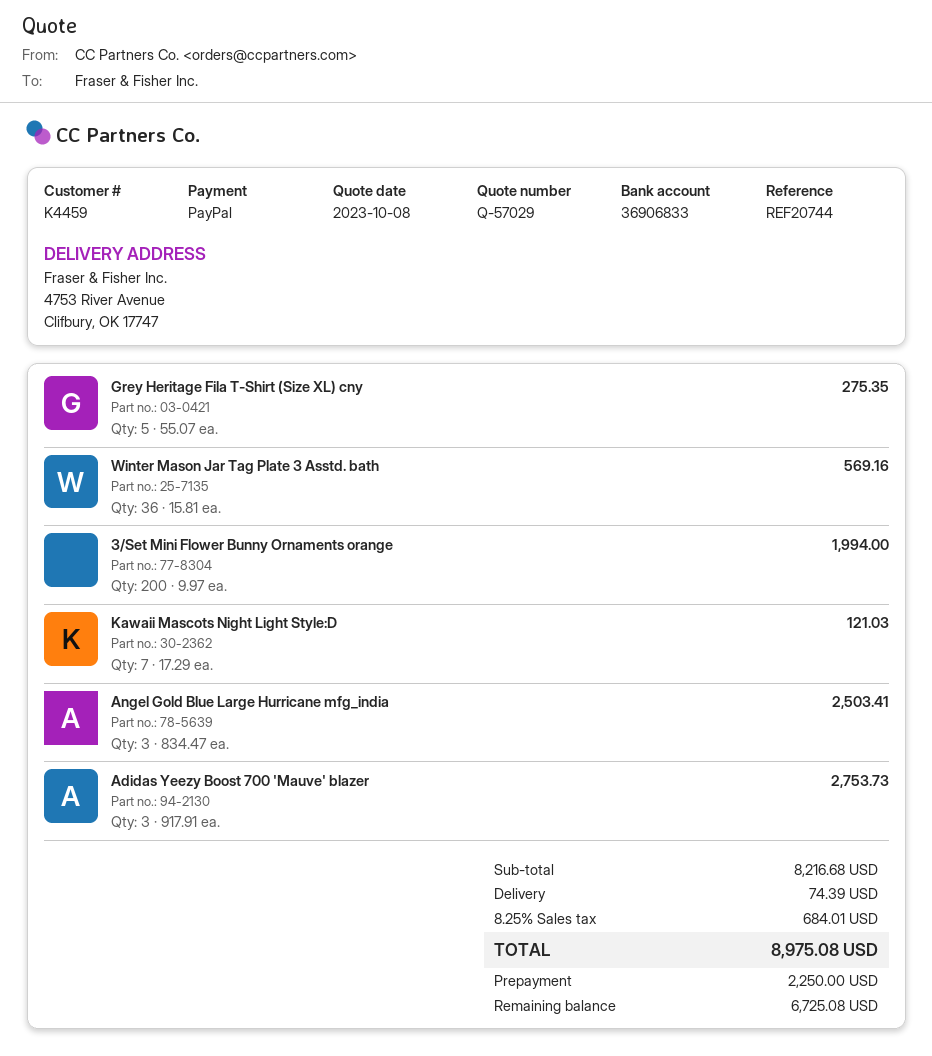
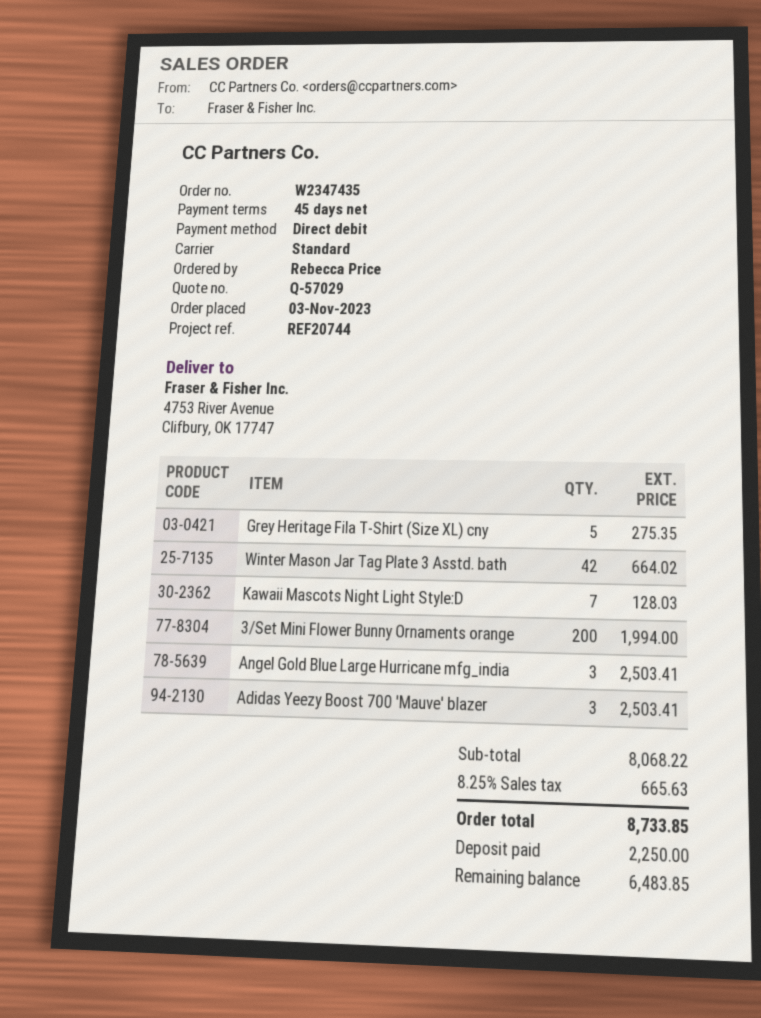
payment method: PayPal -> direct debit
Winter Mason Jar Tag Plate 3 Asstd. bath: 36 for 569.16 -> 42 for 664.02
Kawaii Mascots Night Light Style:D: 7 for 121.03 -> 7 for 128.03
Adidas Yeezy Boost 700 'Mauve' blazer: 3 for 2753.73 -> 3 for 2503.41
subtotal: 8216.68 -> 8068.22
shipping: 74.39 -> none
tax: 8.25% = 684.01 -> 8.25% = 665.63
total: 8975.08 -> 8733.85
balance: 6725.08 -> 6483.85

